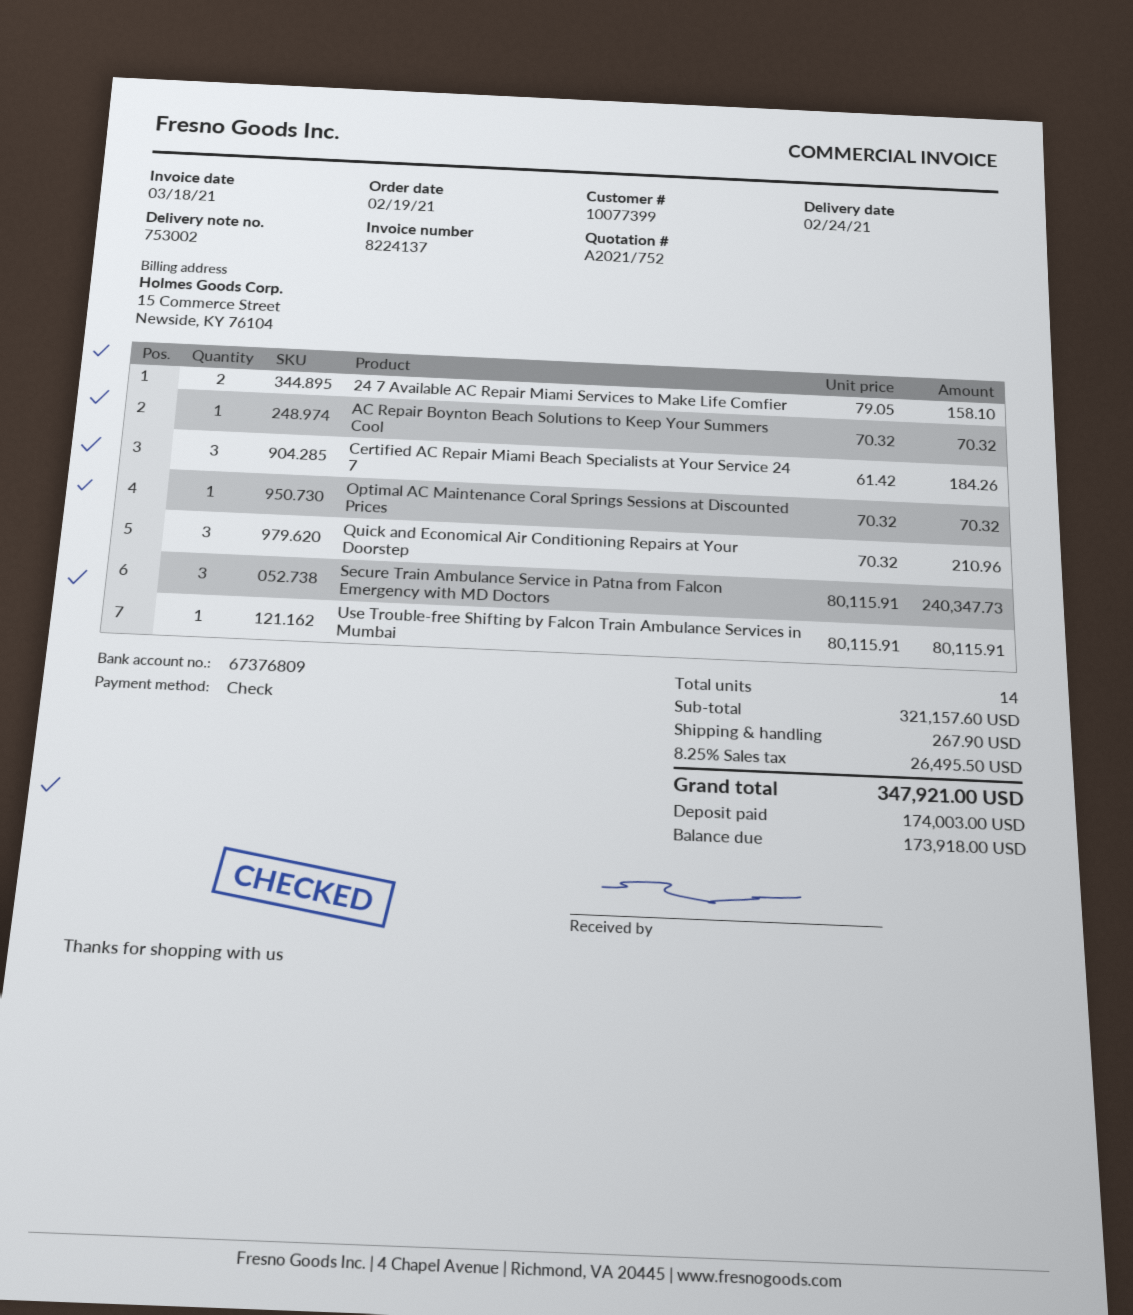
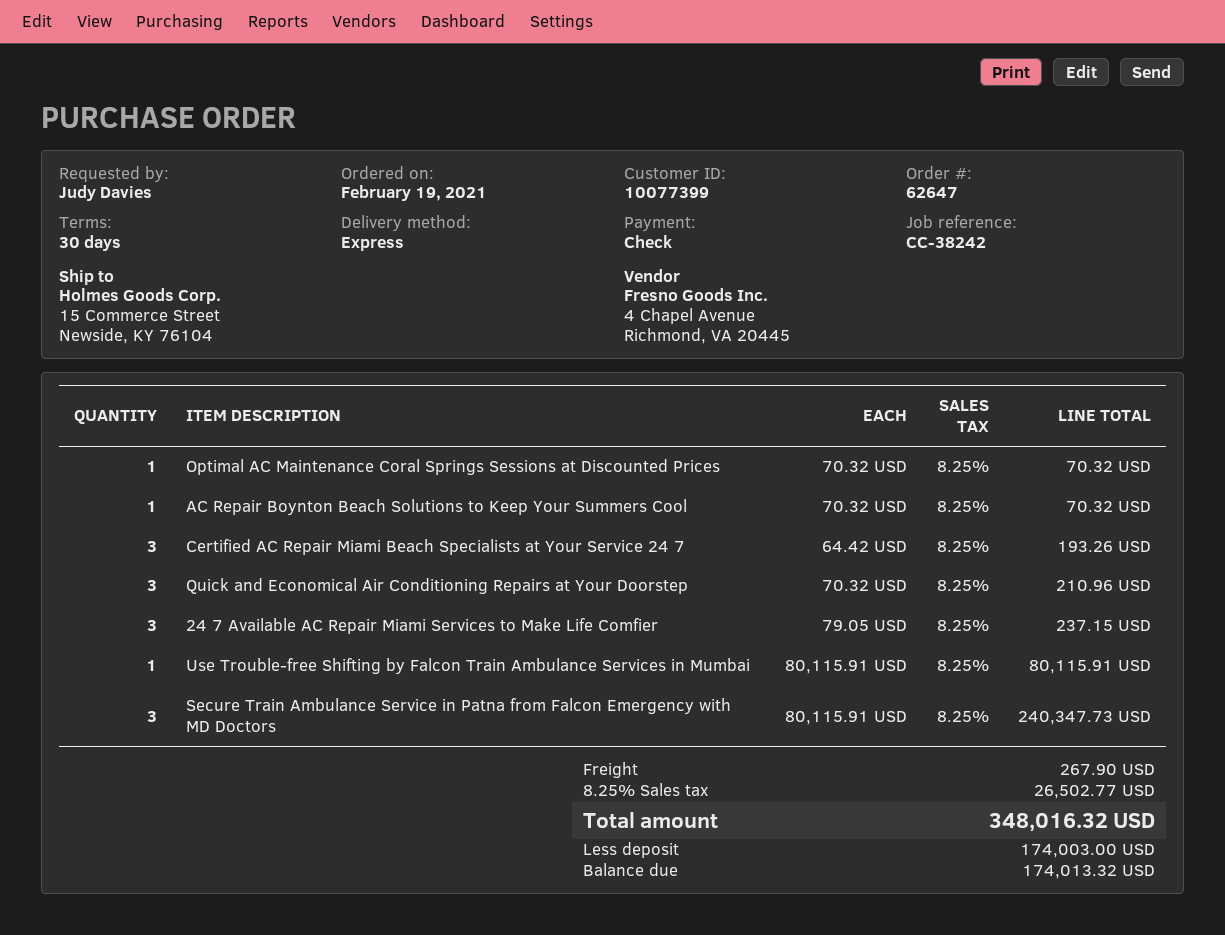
24 7 Available AC Repair Miami Services to Make Life Comfier: 2 x 79.05 = 158.10 -> 3 x 79.05 = 237.15
Certified AC Repair Miami Beach Specialists at Your Service 24 7: 3 x 61.42 = 184.26 -> 3 x 64.42 = 193.26
tax: 8.25% = 26495.50 -> 8.25% = 26502.77
total: 347921.00 -> 348016.32
balance: 173918.00 -> 174013.32

